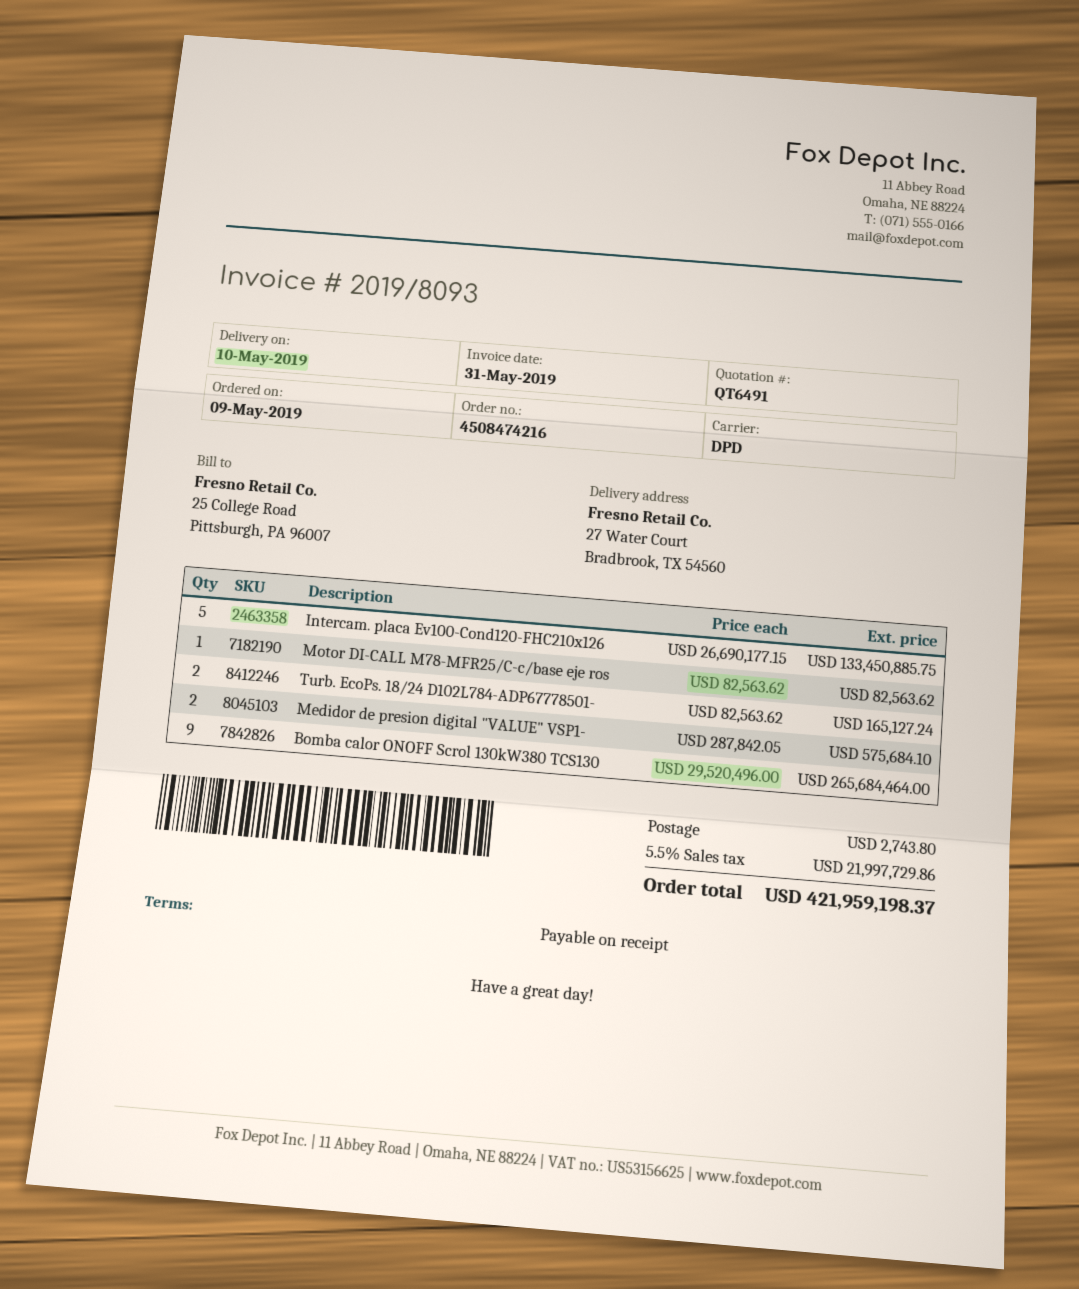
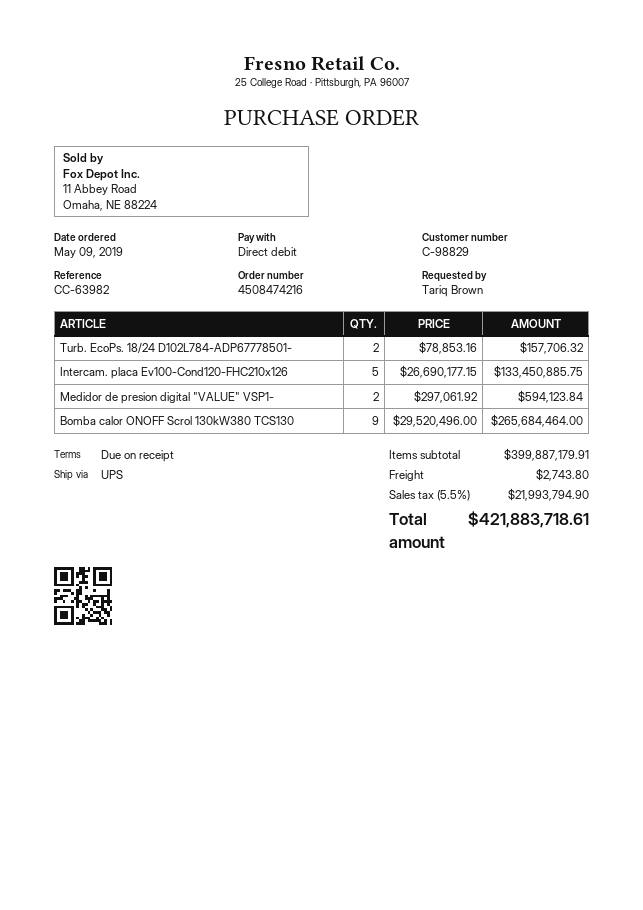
shipping method: DPD -> UPS
Motor DI-CALL M78-MFR25/C-c/base eje ros: 1 x 82563.62 = 82563.62 -> none
Turb. EcoPs. 18/24 D102L784-ADP67778501-: 2 x 82563.62 = 165127.24 -> 2 x 78853.16 = 157706.32
Medidor de presion digital "VALUE" VSP1-: 2 x 287842.05 = 575684.10 -> 2 x 297061.92 = 594123.84
tax: 5.5% = 21997729.86 -> 5.5% = 21993794.90
total: 421959198.37 -> 421883718.61

